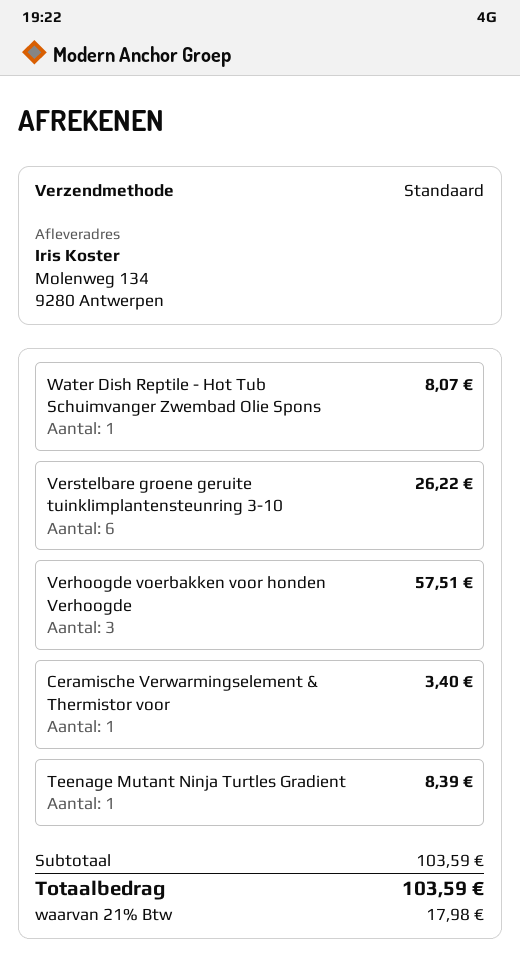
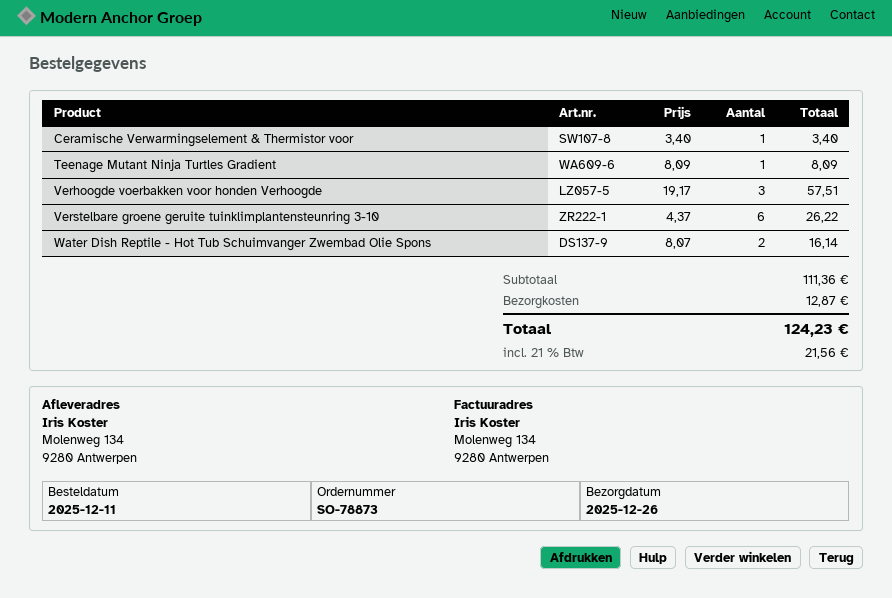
Water Dish Reptile - Hot Tub Schuimvanger Zwembad Olie Spons: 1 for 8.07 -> 2 for 16.14
Teenage Mutant Ninja Turtles Gradient: 1 for 8.39 -> 1 for 8.09
subtotal: 103.59 -> 111.36
shipping: none -> 12.87
tax: 21% = 17.98 -> 21% = 21.56
total: 103.59 -> 124.23

